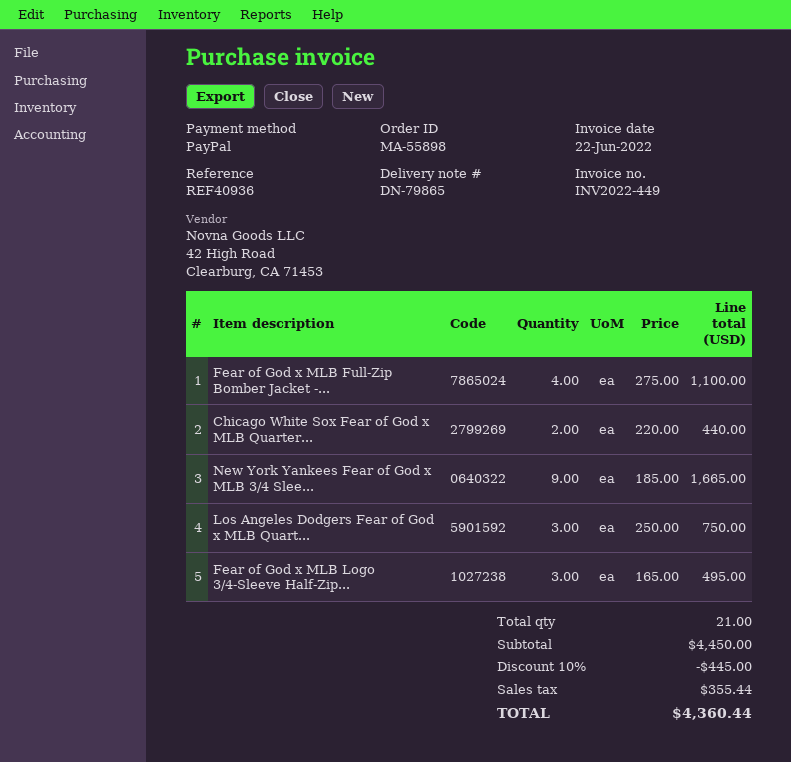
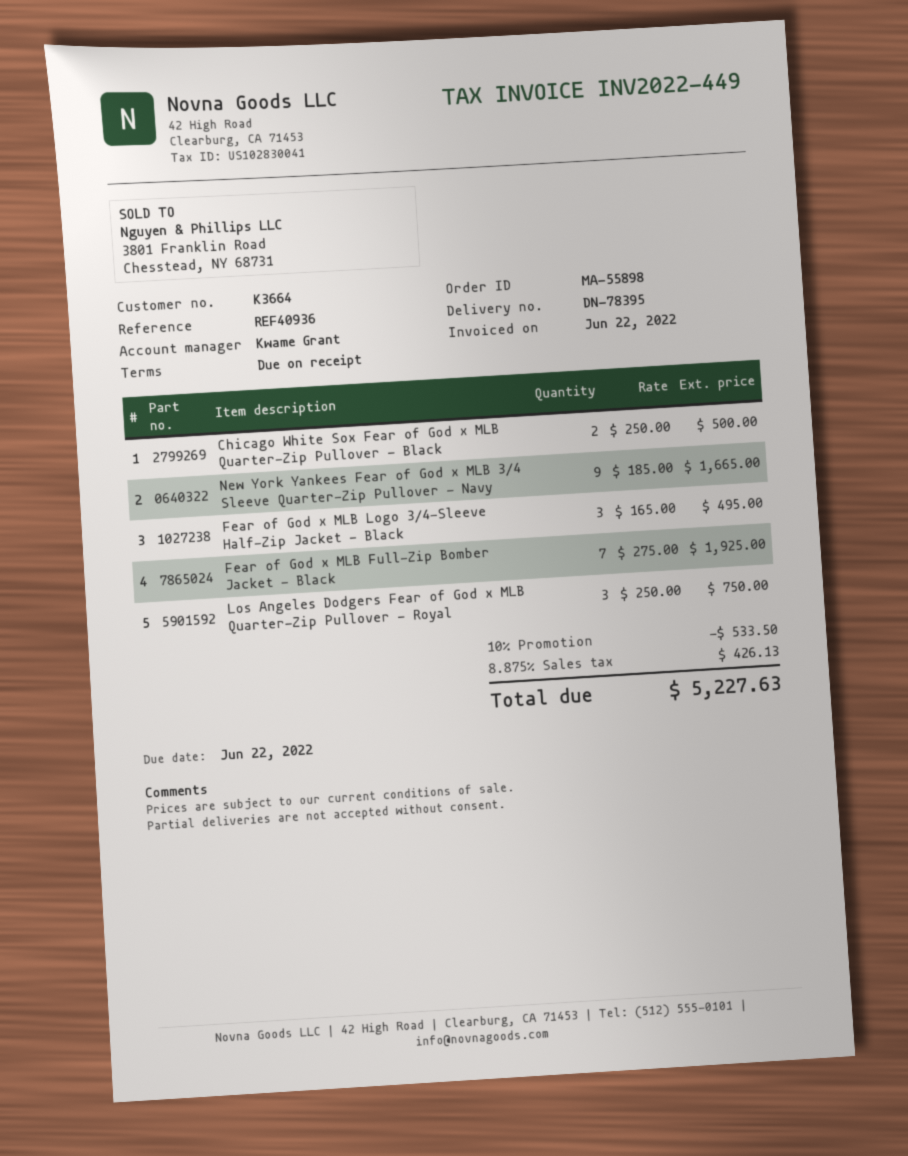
delivery note number: DN-79865 -> DN-78395
Fear of God x MLB Full-Zip Bomber Jacket -...: 4 x 275.00 = 1100.00 -> 7 x 275.00 = 1925.00
Chicago White Sox Fear of God x MLB Quarter...: 2 x 220.00 = 440.00 -> 2 x 250.00 = 500.00
discount: 10% = 445.00 -> 10% = 533.50
tax: 355.44 -> 426.13
total: 4360.44 -> 5227.63

